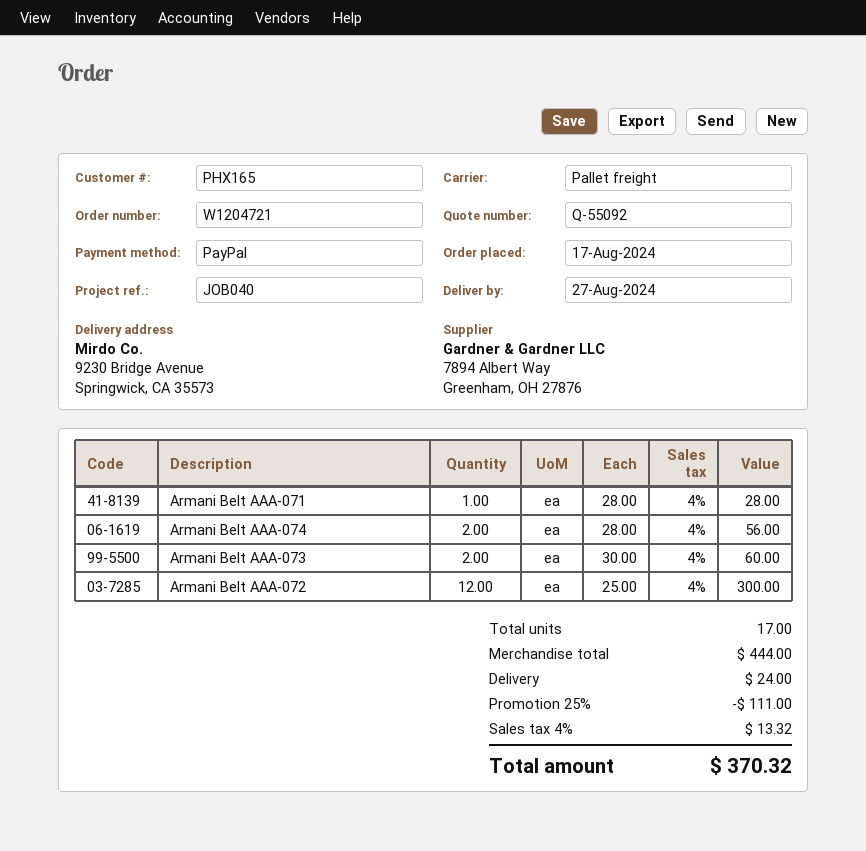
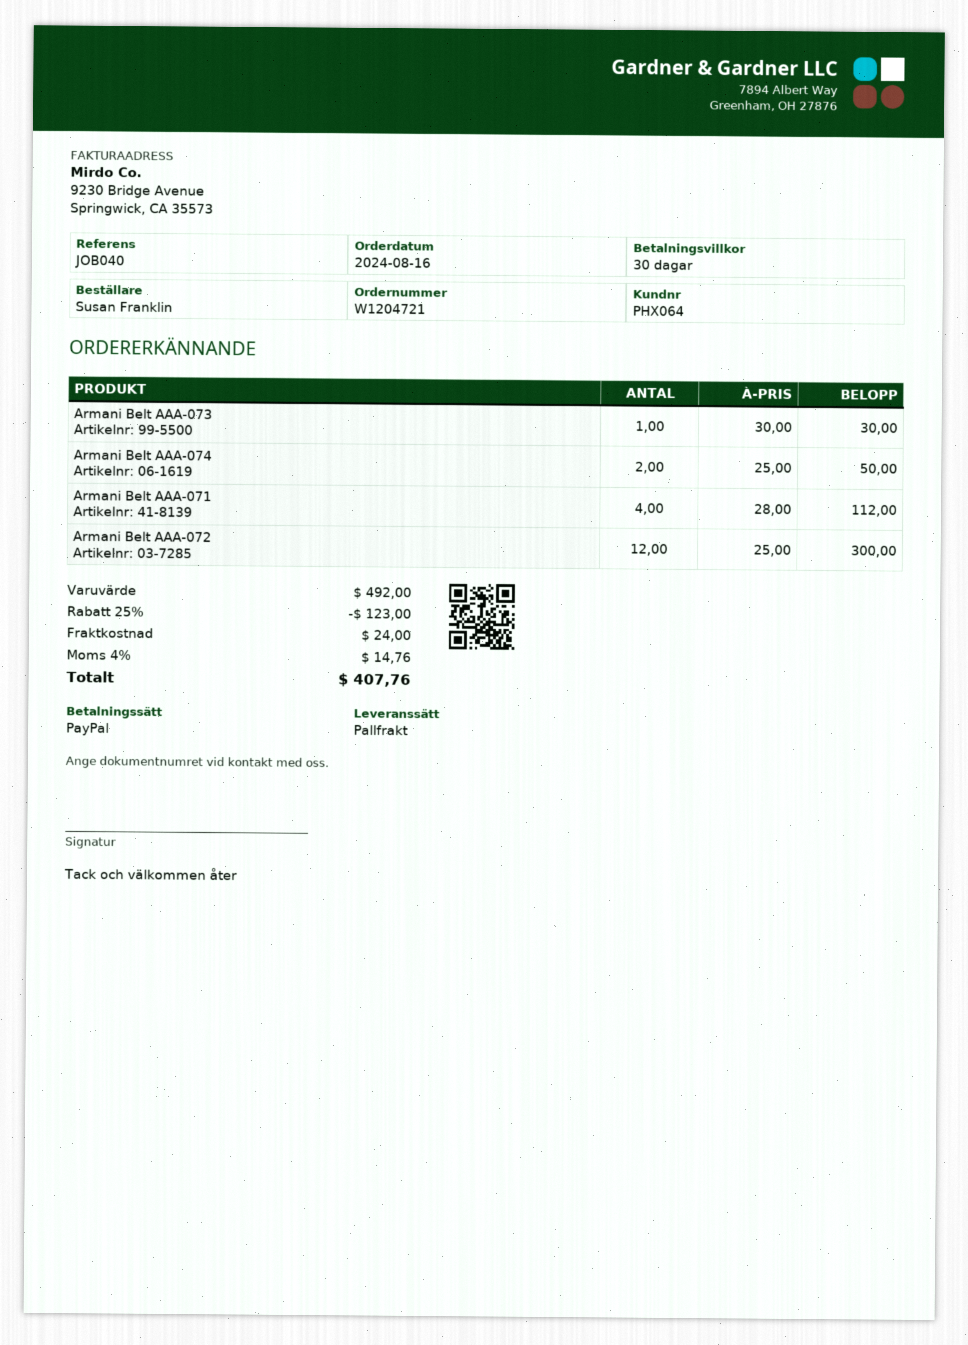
order date: 2024-08-17 -> 2024-08-16
customer number: PHX165 -> PHX064
Armani Belt AAA-071: 1 x 28.00 = 28.00 -> 4 x 28.00 = 112.00
Armani Belt AAA-074: 2 x 28.00 = 56.00 -> 2 x 25.00 = 50.00
Armani Belt AAA-073: 2 x 30.00 = 60.00 -> 1 x 30.00 = 30.00
subtotal: 444.00 -> 492.00
discount: 25% = 111.00 -> 25% = 123.00
tax: 4% = 13.32 -> 4% = 14.76
total: 370.32 -> 407.76

